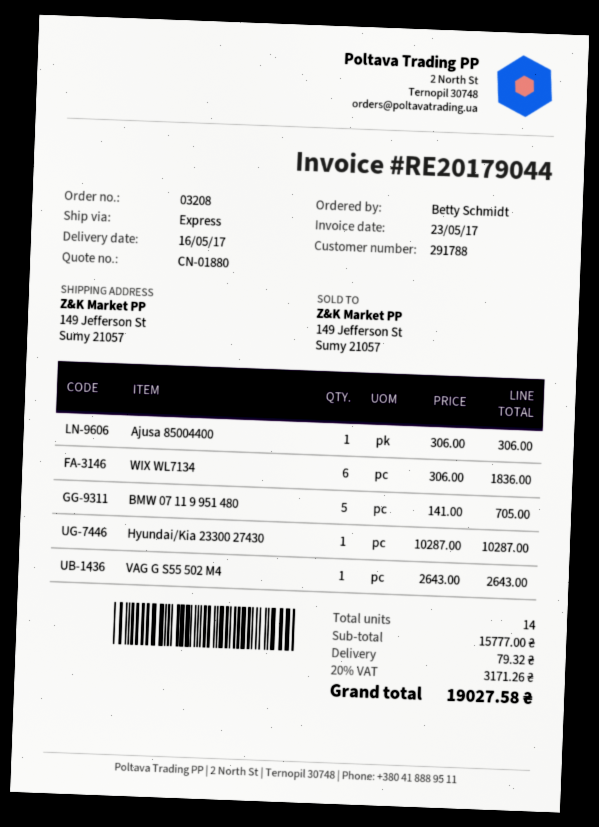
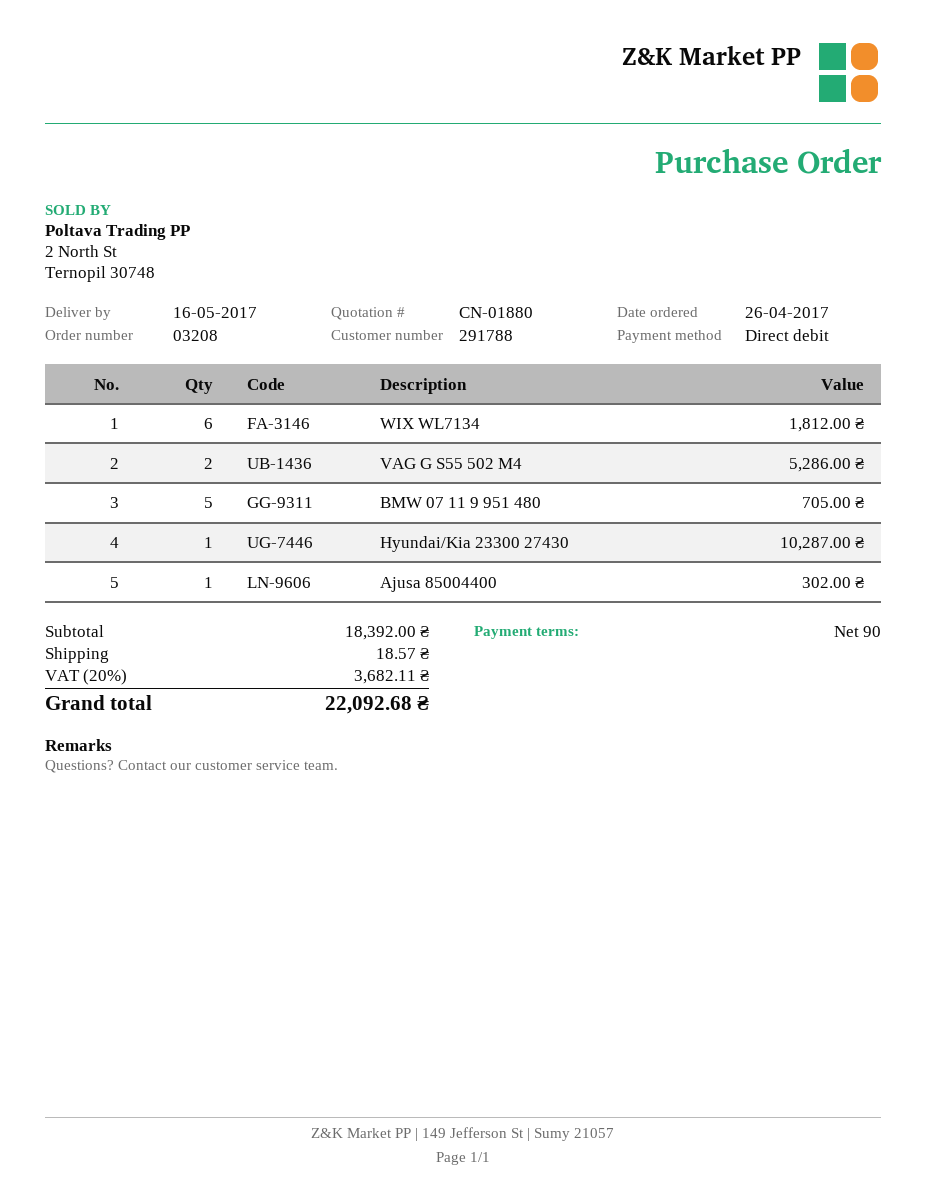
Ajusa 85004400: 1 for 306.00 -> 1 for 302.00
WIX WL7134: 6 for 1836.00 -> 6 for 1812.00
VAG G S55 502 M4: 1 for 2643.00 -> 2 for 5286.00
subtotal: 15777.00 -> 18392.00
shipping: 79.32 -> 18.57
tax: 20% = 3171.26 -> 20% = 3682.11
total: 19027.58 -> 22092.68

